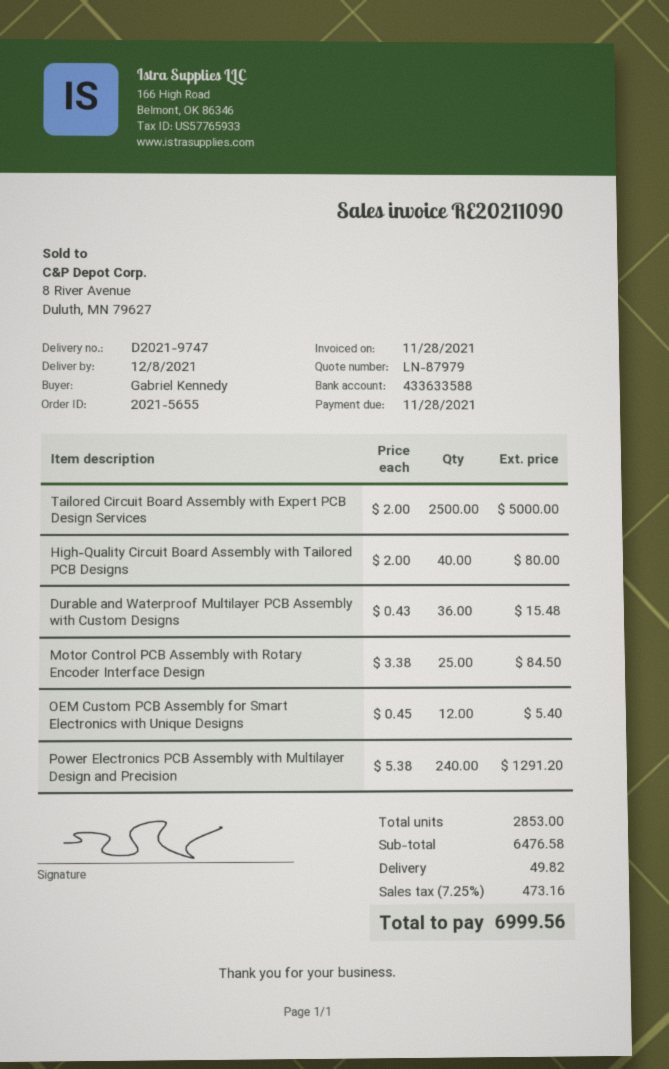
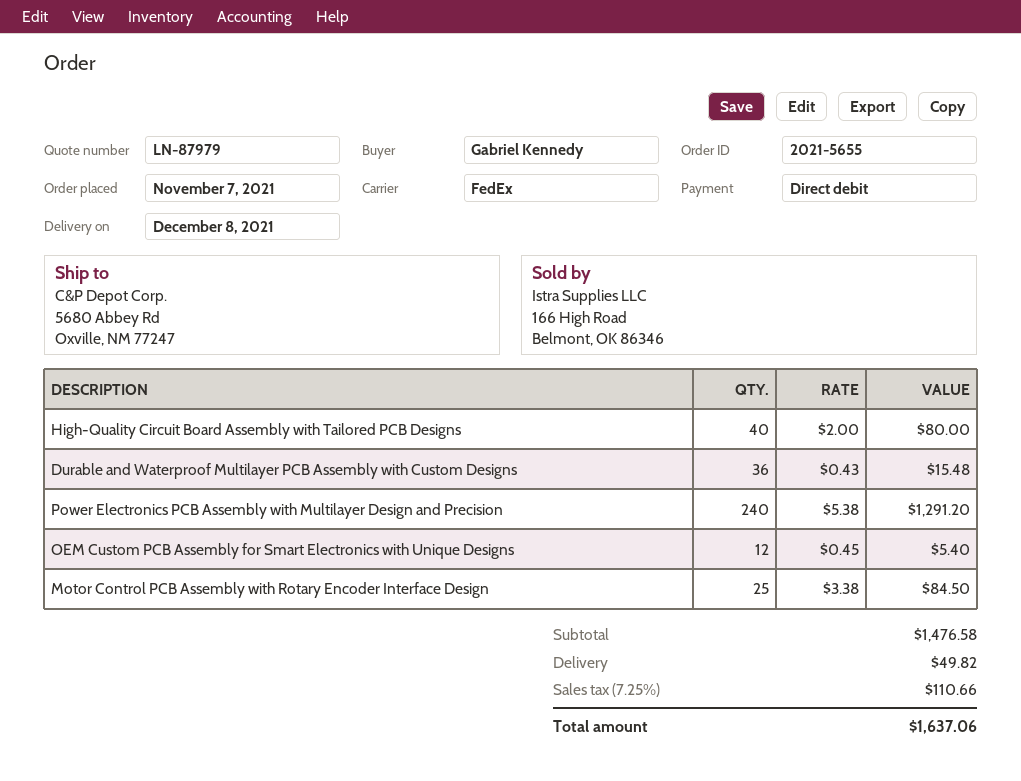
Tailored Circuit Board Assembly with Expert PCB Design Services: 2500 x 2.00 = 5000.00 -> none
subtotal: 6476.58 -> 1476.58
tax: 7.25% = 473.16 -> 7.25% = 110.66
total: 6999.56 -> 1637.06

